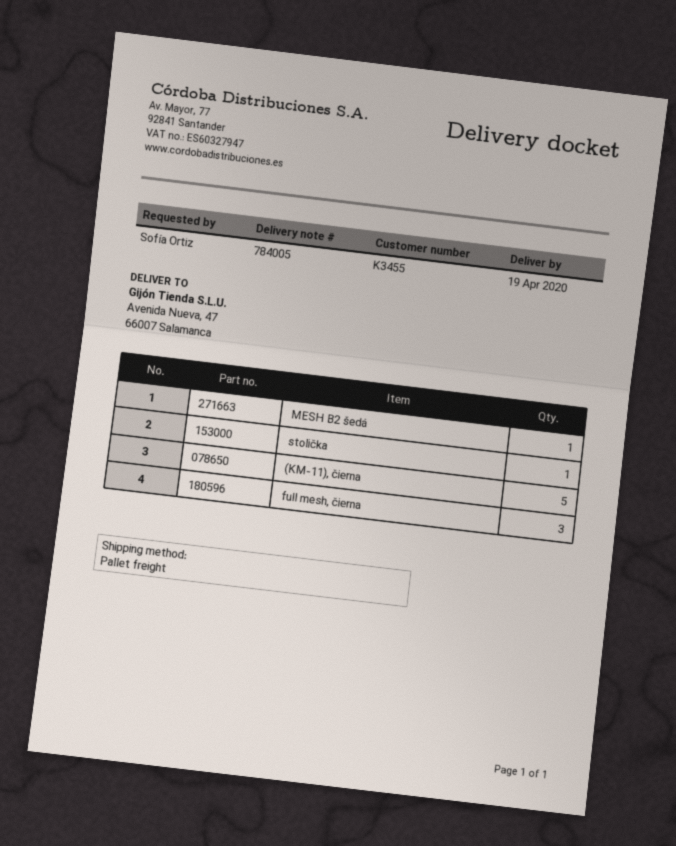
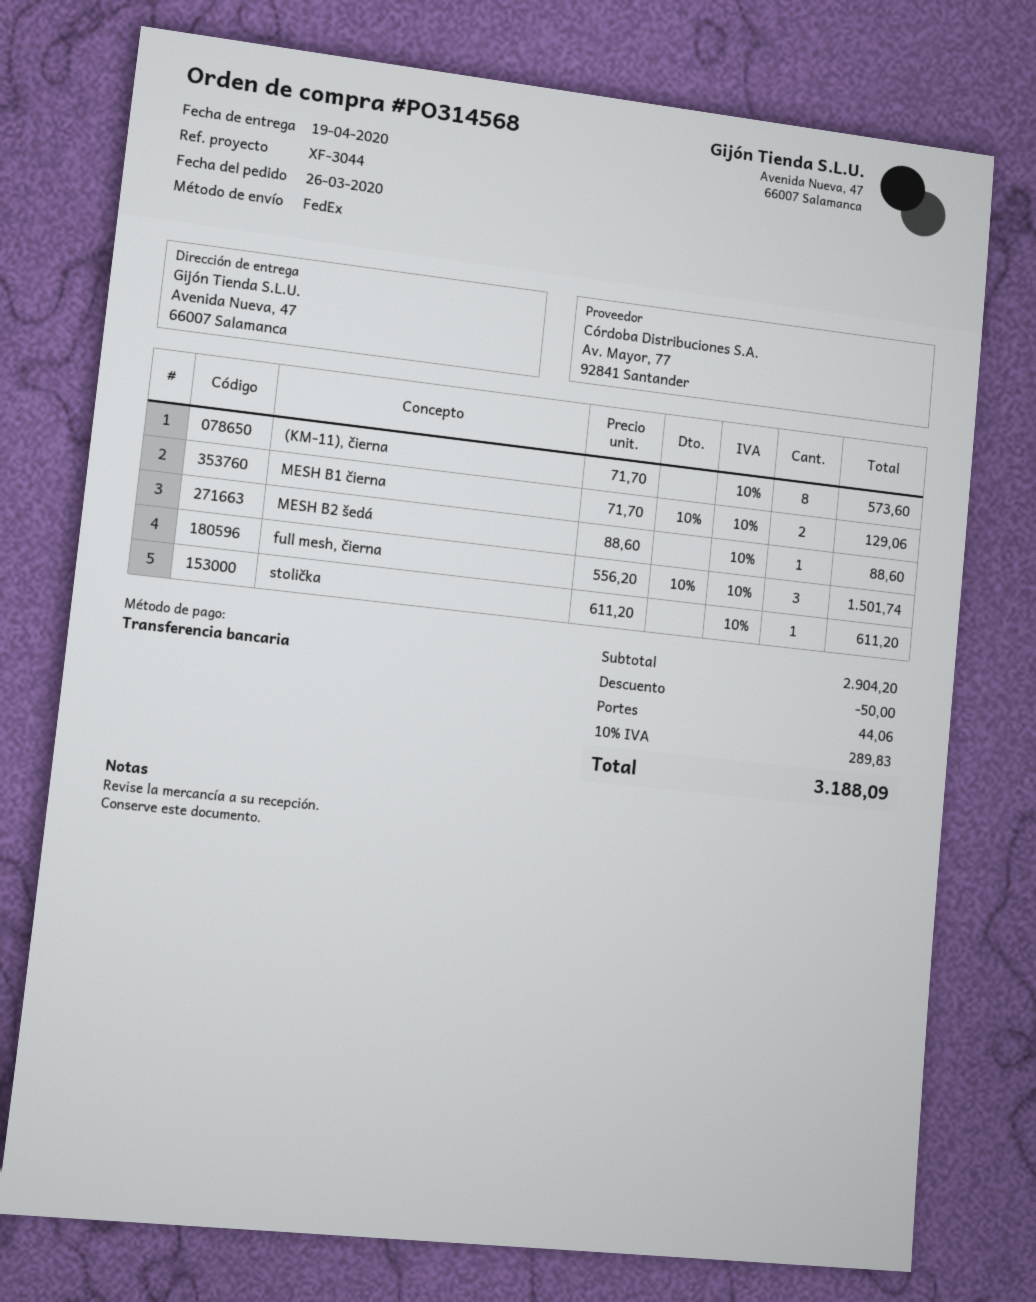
shipping method: pallet freight -> FedEx
(KM-11), čierna: 5 -> 8
MESH B1 čierna: none -> 2

